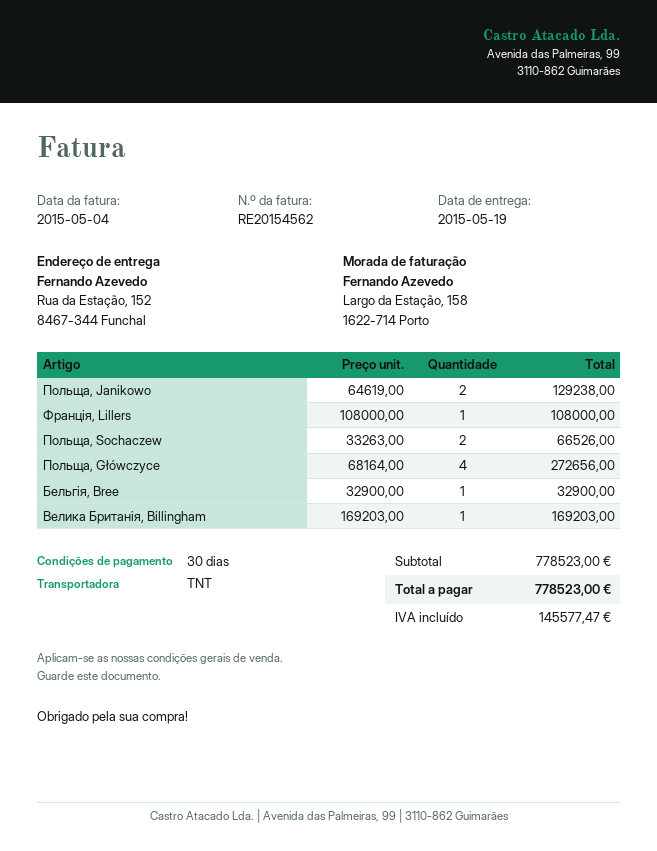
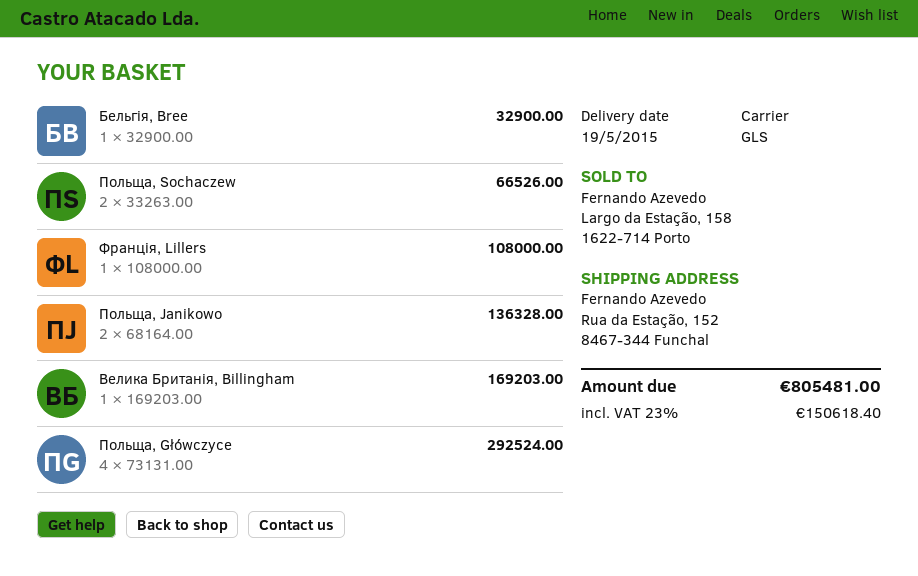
shipping method: TNT -> GLS
Польща, Janikowo: 2 x 64619.00 = 129238.00 -> 2 x 68164.00 = 136328.00
Польща, Główczyce: 4 x 68164.00 = 272656.00 -> 4 x 73131.00 = 292524.00
tax: 145577.47 -> 150618.40
total: 778523.00 -> 805481.00

